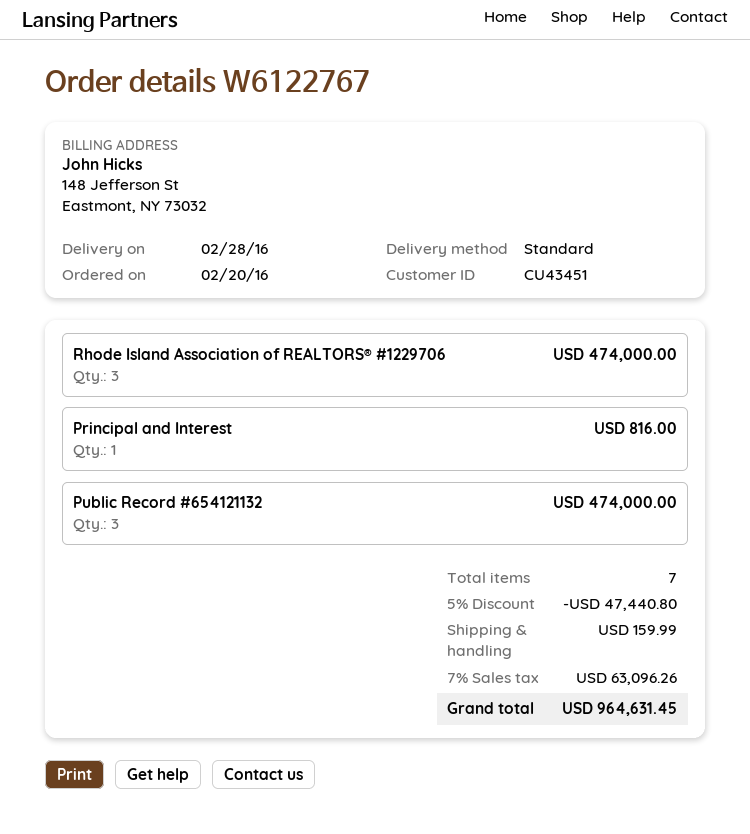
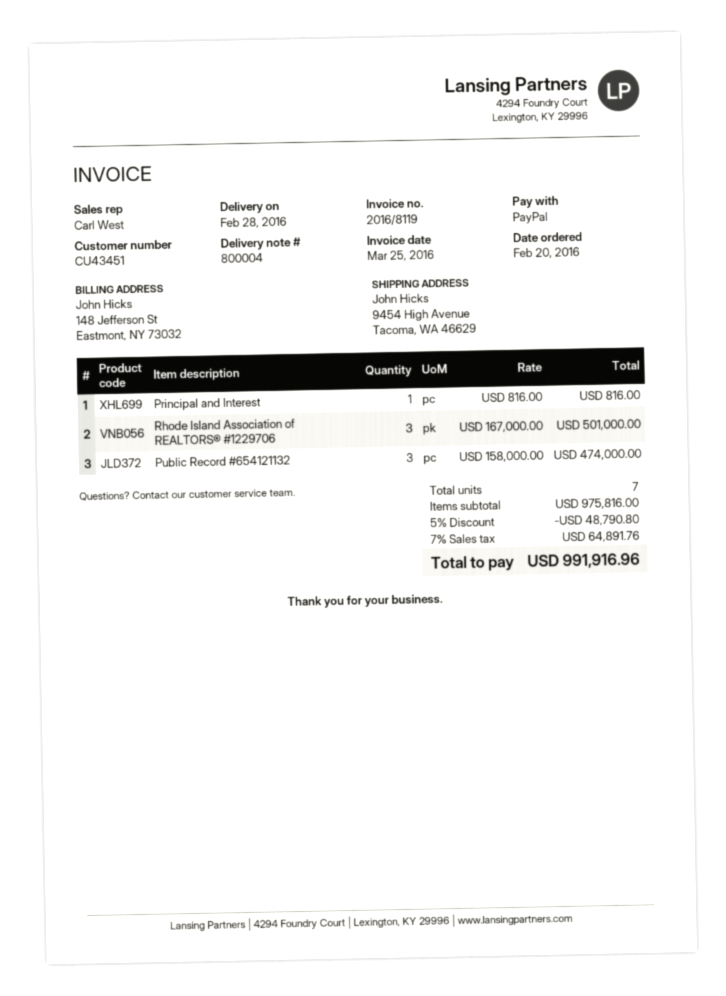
Rhode Island Association of REALTORS® #1229706: 3 for 474000.00 -> 3 for 501000.00
discount: 5% = 47440.80 -> 5% = 48790.80
shipping: 159.99 -> none
tax: 7% = 63096.26 -> 7% = 64891.76
total: 964631.45 -> 991916.96

